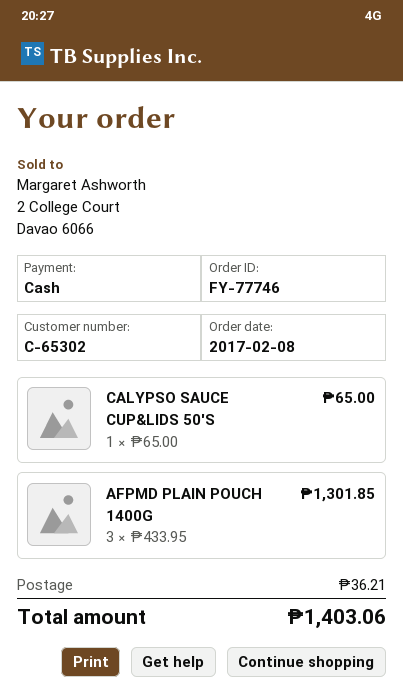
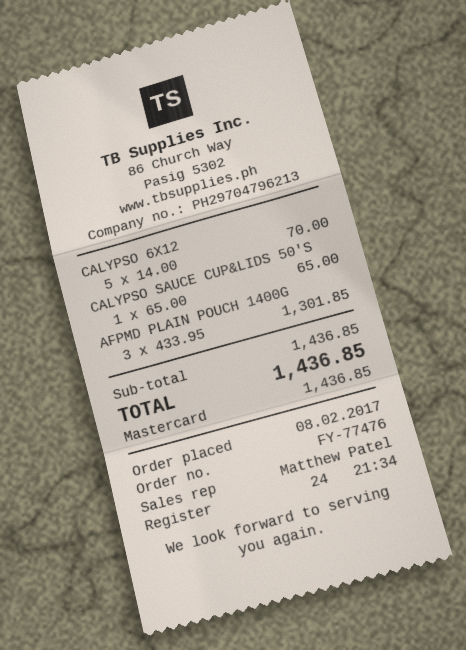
order number: FY-77746 -> FY-77476
payment method: cash -> Mastercard
CALYPSO 6X12: none -> 5 x 14.00 = 70.00
shipping: 36.21 -> none
total: 1403.06 -> 1436.85

